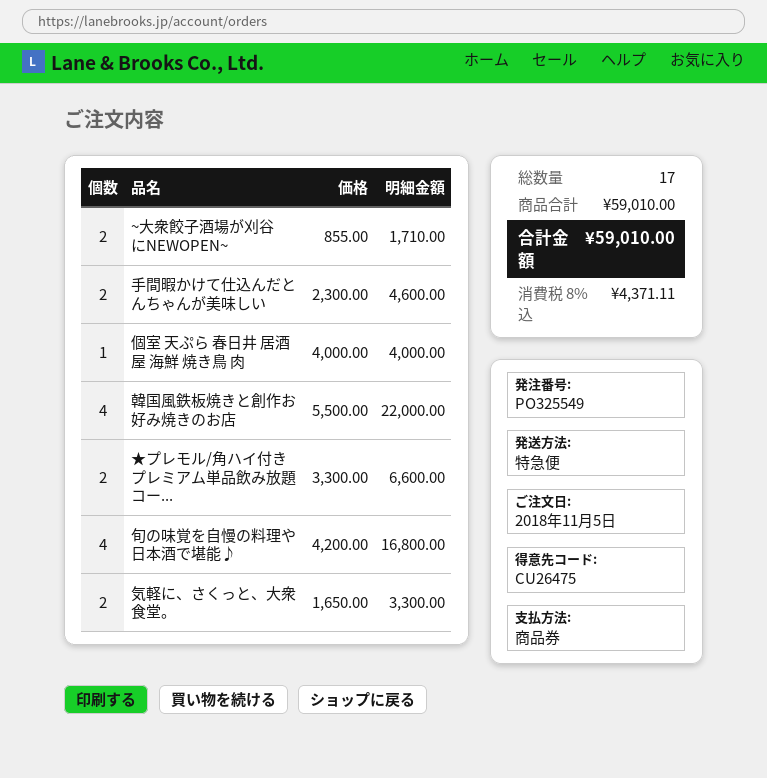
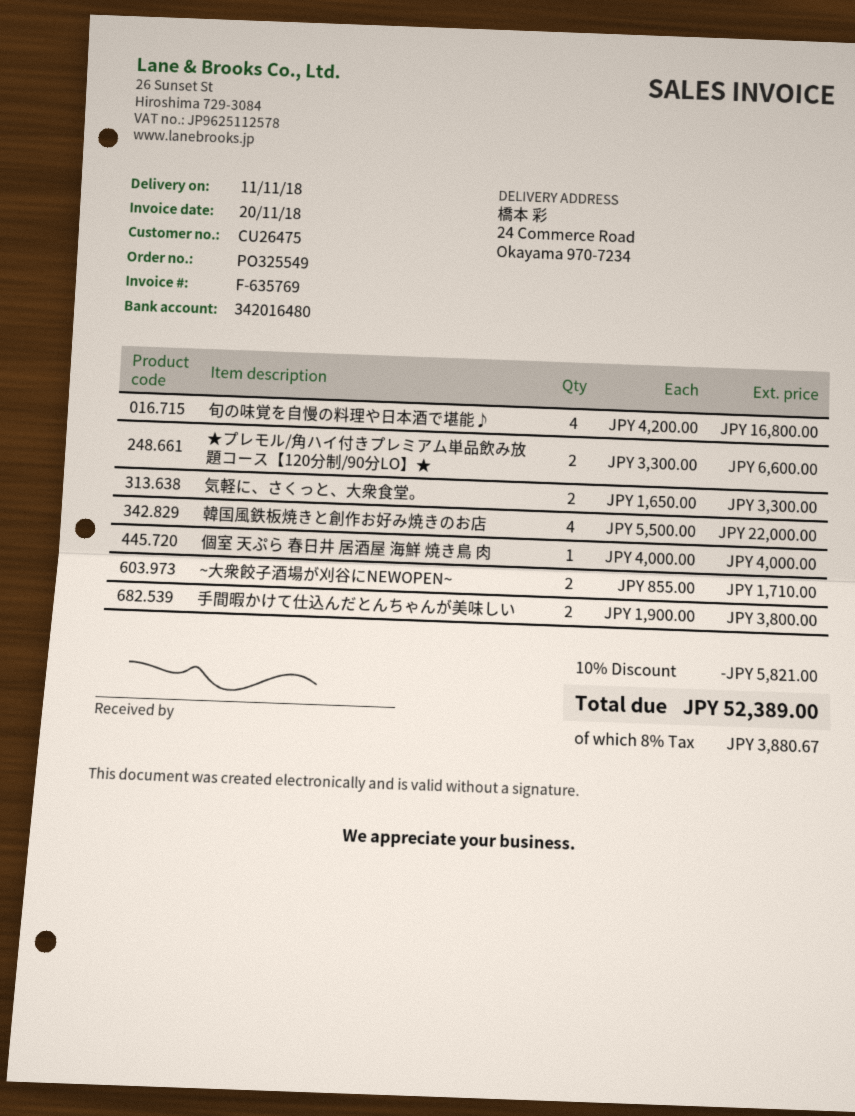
手間暇かけて仕込んだとんちゃんが美味しい: 2 x 2300.00 = 4600.00 -> 2 x 1900.00 = 3800.00
discount: none -> 10% = 5821.00
tax: 8% = 4371.11 -> 8% = 3880.67
total: 59010.00 -> 52389.00

